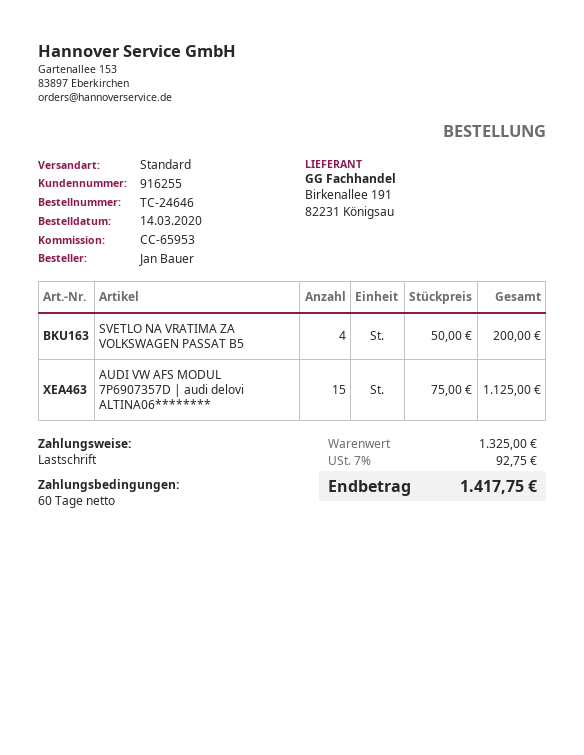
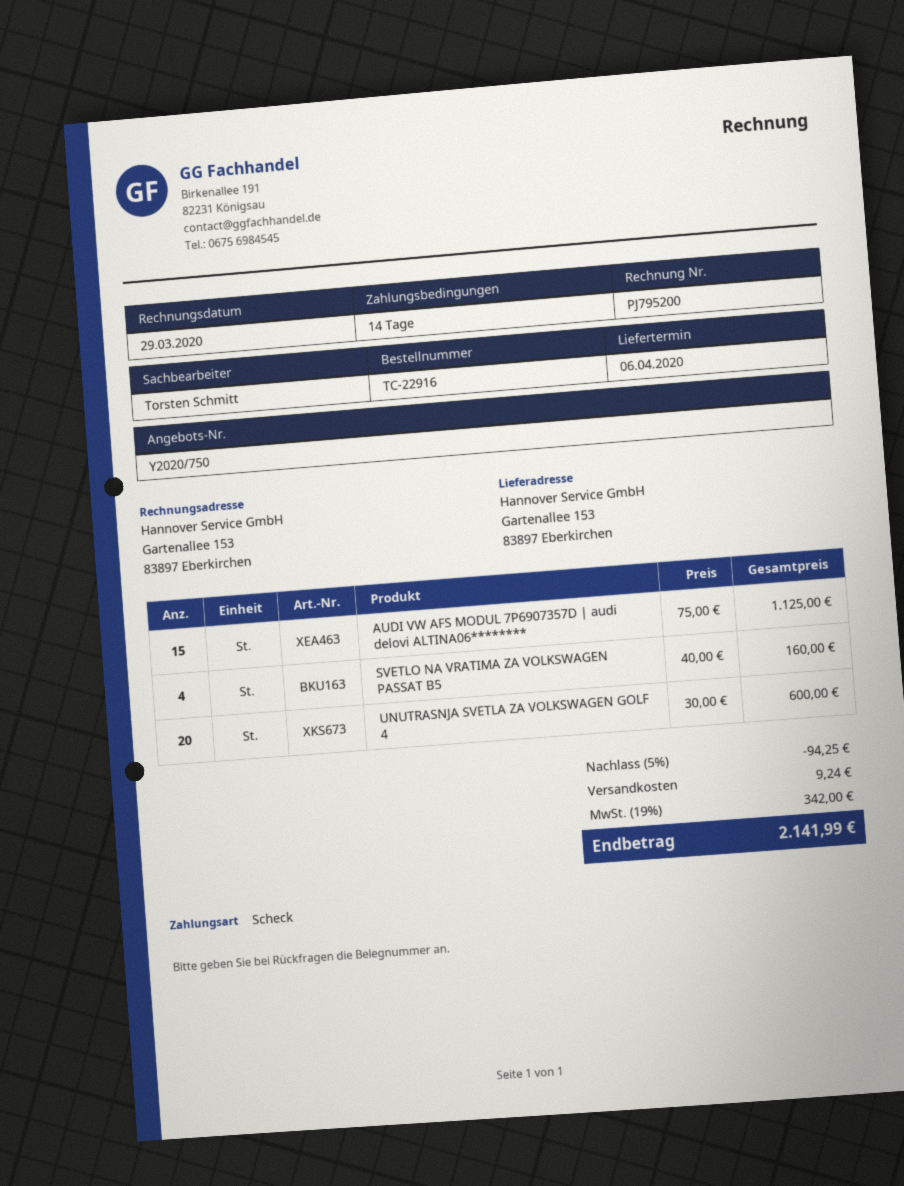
order number: TC-24646 -> TC-22916
payment terms: 60 days -> 14 days
payment method: direct debit -> cheque
SVETLO NA VRATIMA ZA VOLKSWAGEN PASSAT B5: 4 x 50.00 = 200.00 -> 4 x 40.00 = 160.00
UNUTRASNJA SVETLA ZA VOLKSWAGEN GOLF 4: none -> 20 x 30.00 = 600.00
discount: none -> 5% = 94.25
shipping: none -> 9.24
tax: 7% = 92.75 -> 19% = 342.00
total: 1417.75 -> 2141.99

